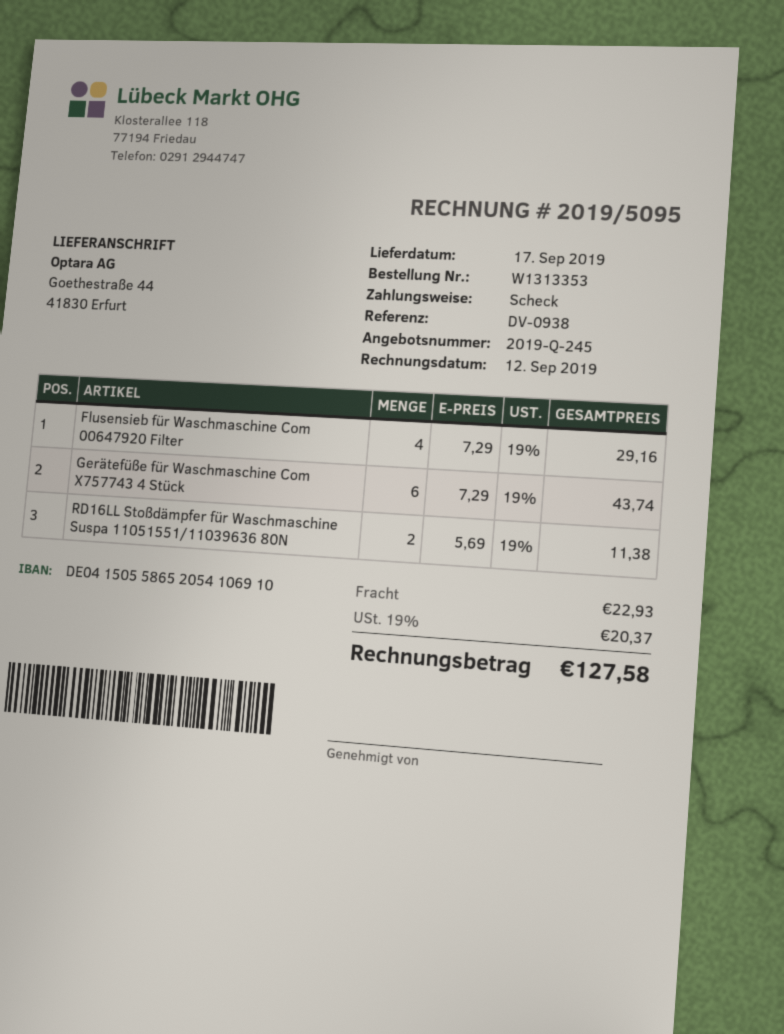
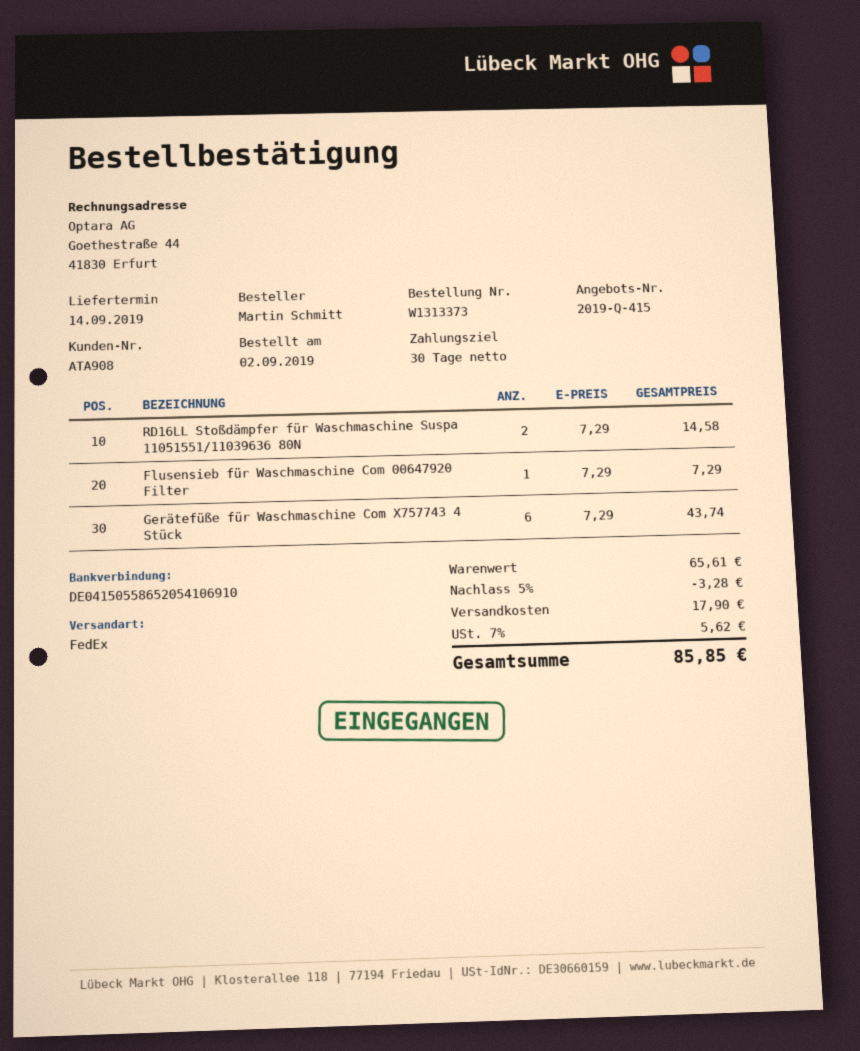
quote number: 2019-Q-245 -> 2019-Q-415
order number: W1313353 -> W1313373
delivery date: 2019-09-17 -> 2019-09-14
Flusensieb für Waschmaschine Com 00647920 Filter: 4 x 7.29 = 29.16 -> 1 x 7.29 = 7.29
RD16LL Stoßdämpfer für Waschmaschine Suspa 11051551/11039636 80N: 2 x 5.69 = 11.38 -> 2 x 7.29 = 14.58
discount: none -> 5% = 3.28
shipping: 22.93 -> 17.90
tax: 19% = 20.37 -> 7% = 5.62
total: 127.58 -> 85.85

